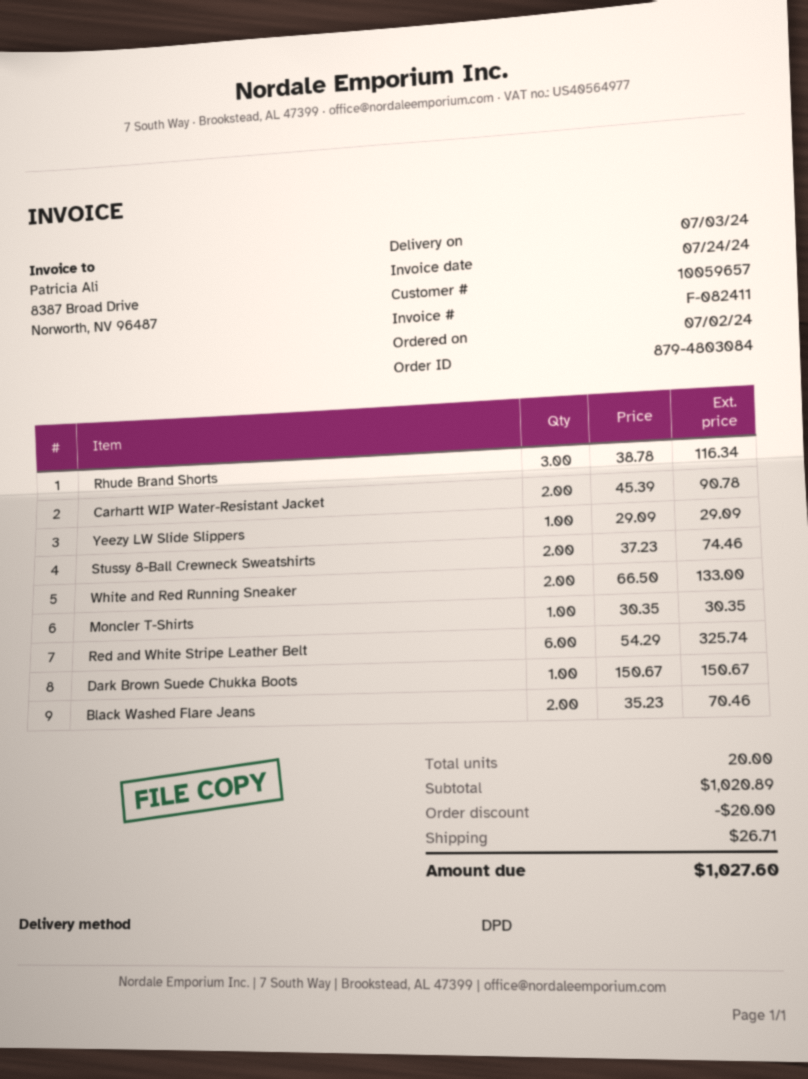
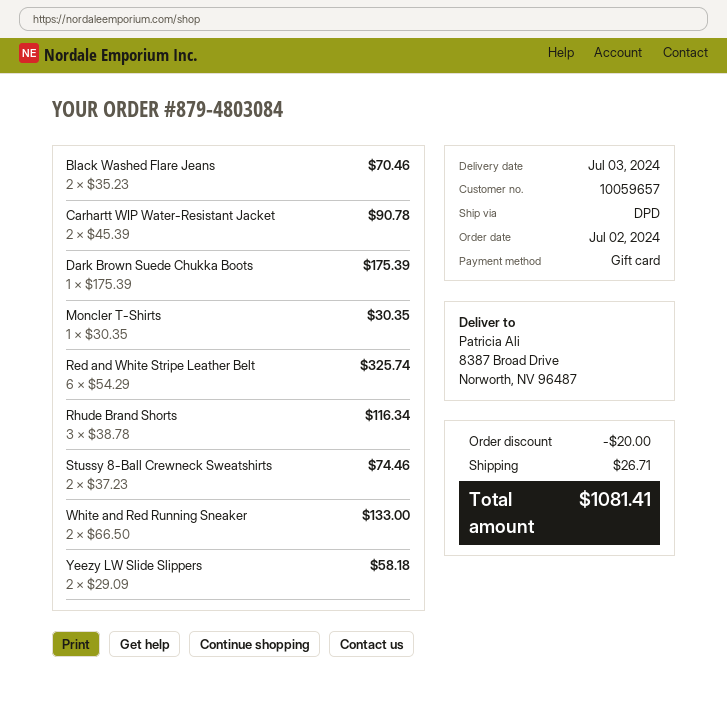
Yeezy LW Slide Slippers: 1 x 29.09 = 29.09 -> 2 x 29.09 = 58.18
Dark Brown Suede Chukka Boots: 1 x 150.67 = 150.67 -> 1 x 175.39 = 175.39
total: 1027.60 -> 1081.41

